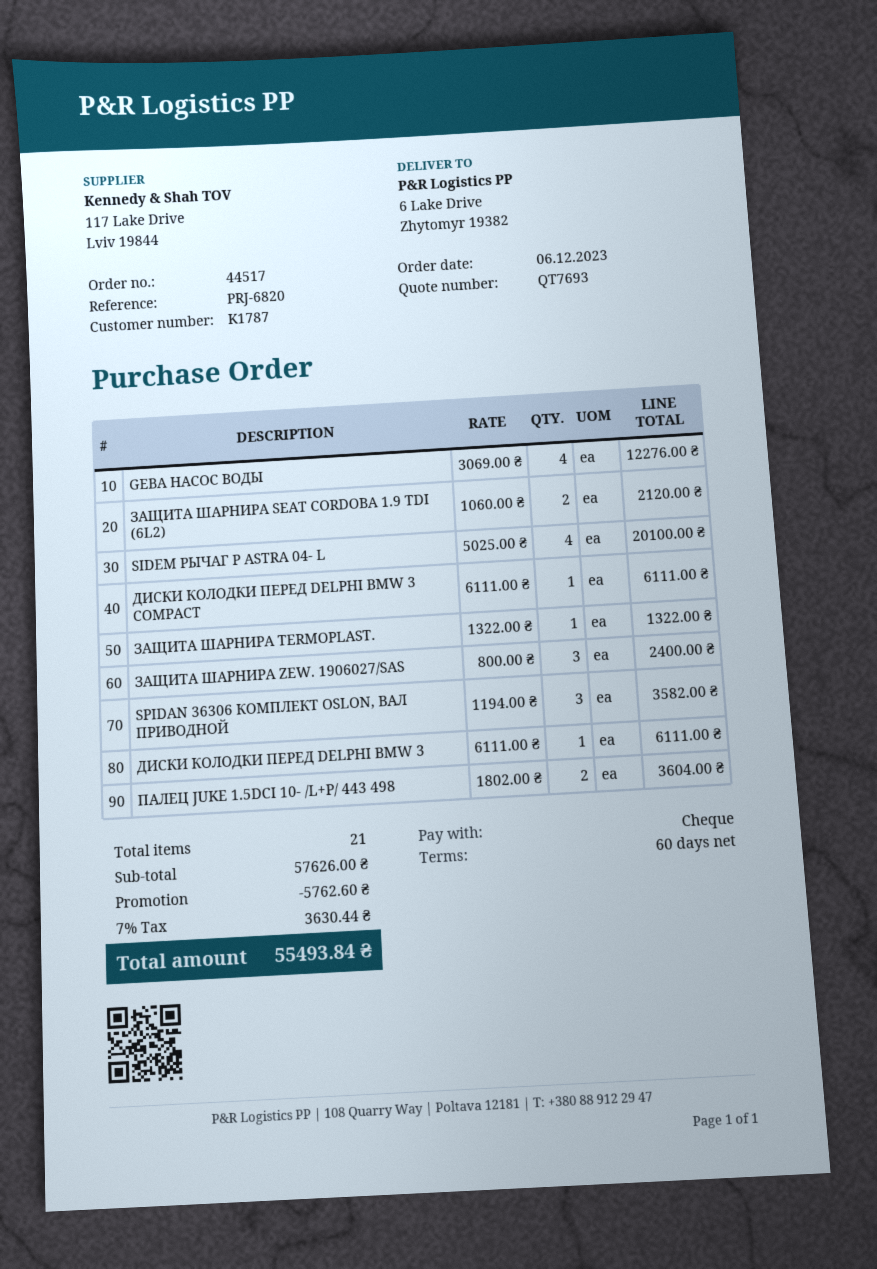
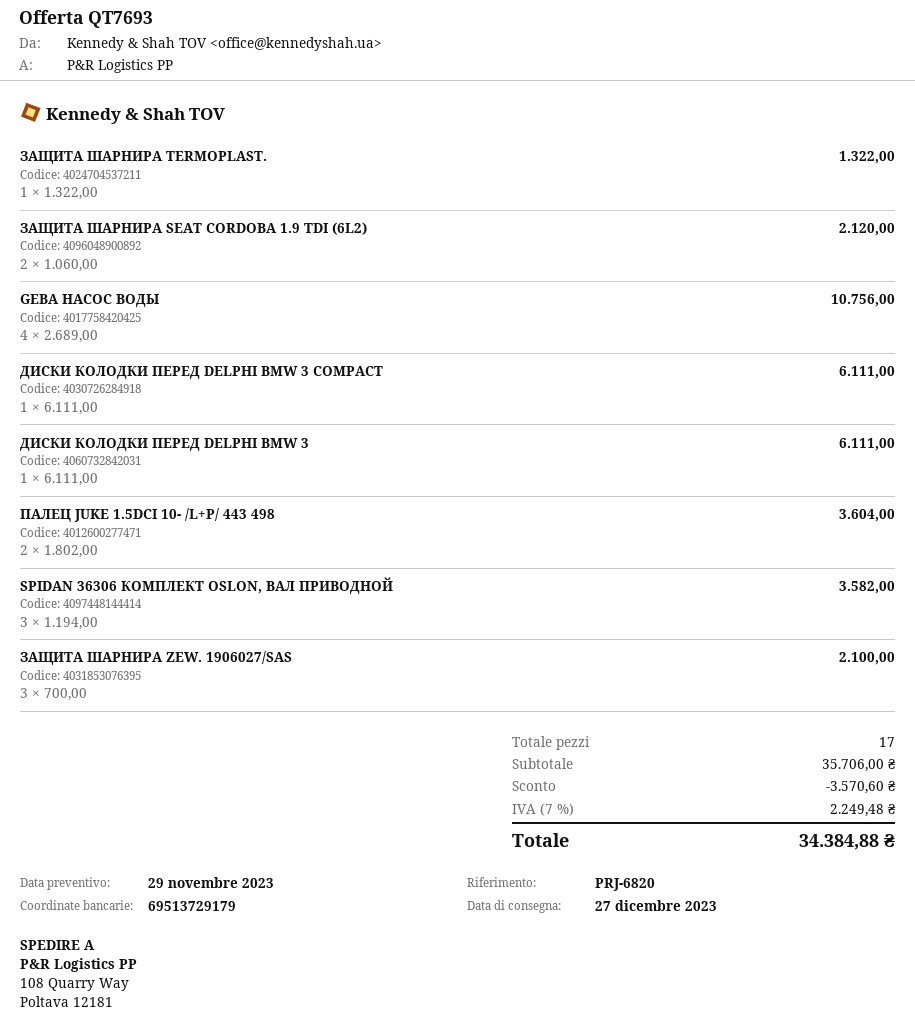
ship to: 6 Lake Drive, Zhytomyr 19382 -> 108 Quarry Way, Poltava 12181
GEBA НАСОС ВОДЫ: 4 x 3069.00 = 12276.00 -> 4 x 2689.00 = 10756.00
SIDEM РЫЧАГ P ASTRA 04- L: 4 x 5025.00 = 20100.00 -> none
ЗАЩИТА ШАРНИРА ZEW. 1906027/SAS: 3 x 800.00 = 2400.00 -> 3 x 700.00 = 2100.00
total quantity: 21 -> 17
subtotal: 57626.00 -> 35706.00
discount: 5762.60 -> 3570.60
tax: 7% = 3630.44 -> 7% = 2249.48
total: 55493.84 -> 34384.88

